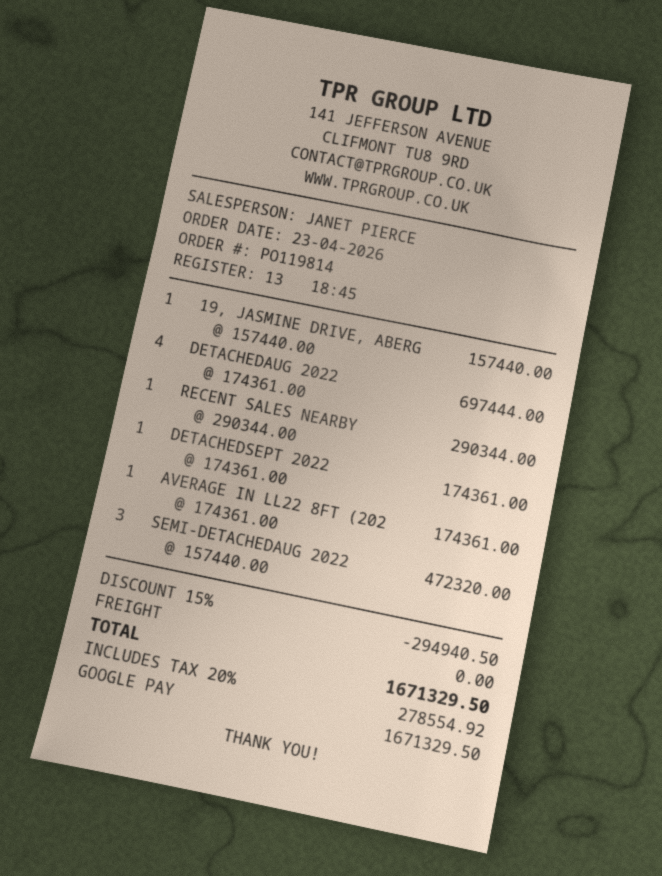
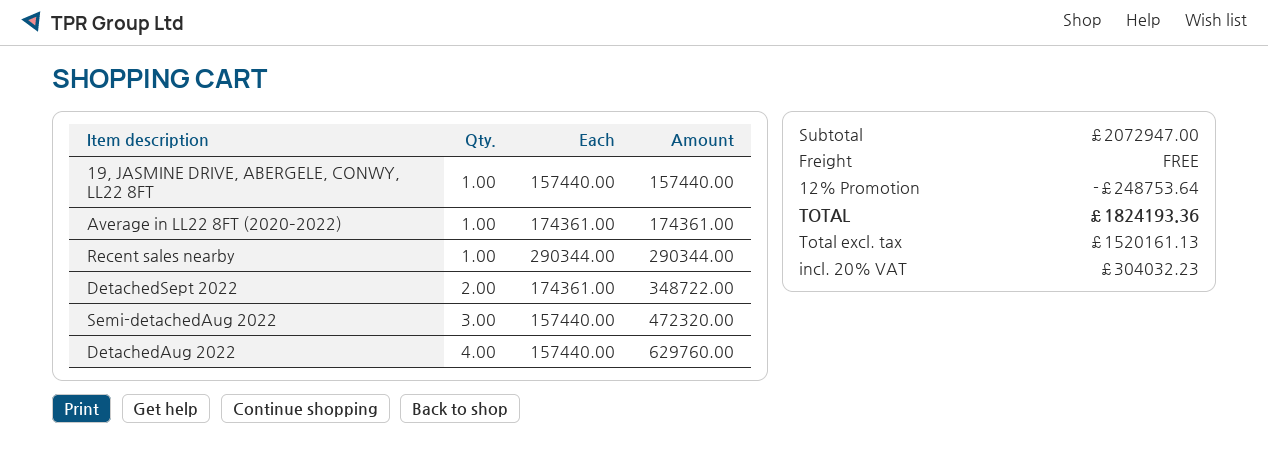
DETACHEDAUG 2022: 4 x 174361.00 = 697444.00 -> 4 x 157440.00 = 629760.00
DETACHEDSEPT 2022: 1 x 174361.00 = 174361.00 -> 2 x 174361.00 = 348722.00
discount: 15% = 294940.50 -> 12% = 248753.64
tax: 20% = 278554.92 -> 20% = 304032.23
total: 1671329.50 -> 1824193.36

